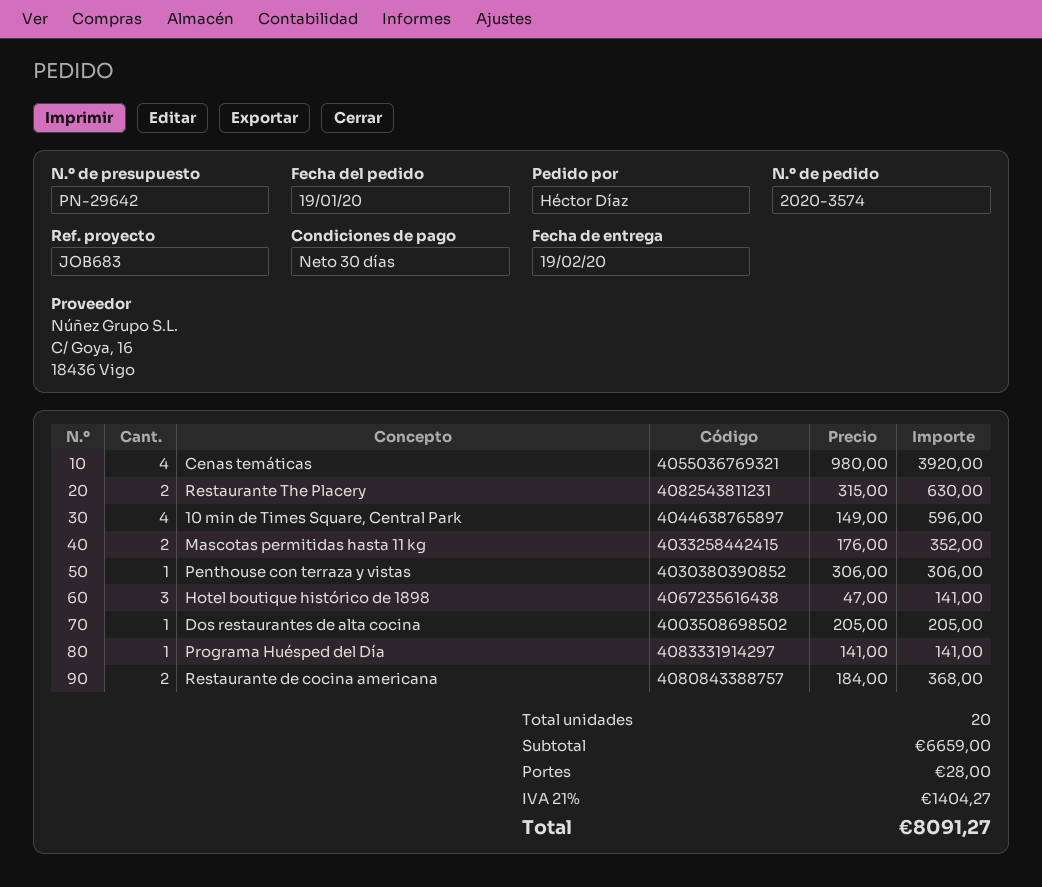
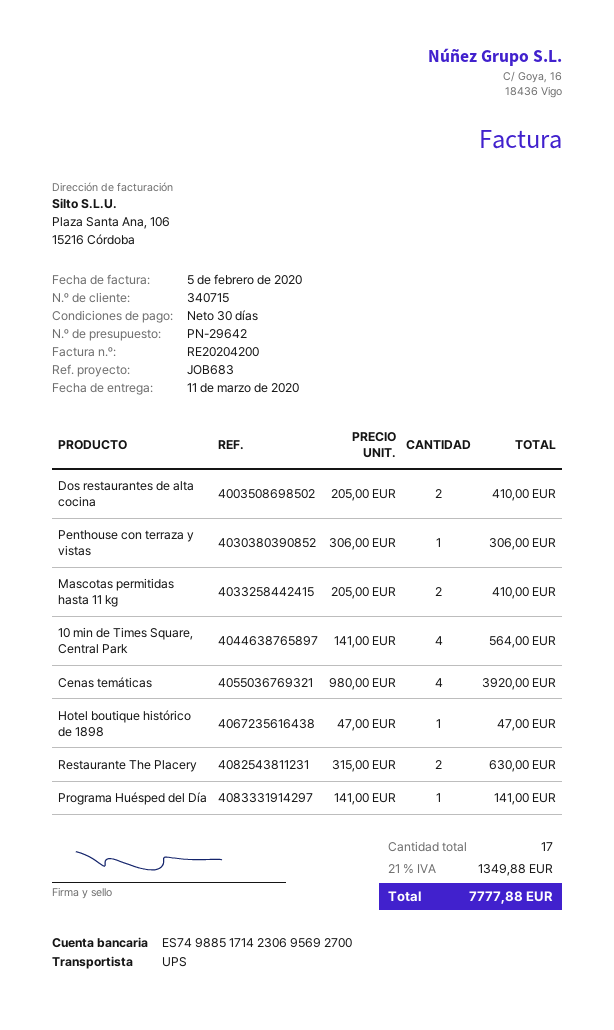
delivery date: 2020-02-19 -> 2020-03-11
10 min de Times Square, Central Park: 4 x 149.00 = 596.00 -> 4 x 141.00 = 564.00
Mascotas permitidas hasta 11 kg: 2 x 176.00 = 352.00 -> 2 x 205.00 = 410.00
Hotel boutique histórico de 1898: 3 x 47.00 = 141.00 -> 1 x 47.00 = 47.00
Dos restaurantes de alta cocina: 1 x 205.00 = 205.00 -> 2 x 205.00 = 410.00
Restaurante de cocina americana: 2 x 184.00 = 368.00 -> none
total quantity: 20 -> 17
shipping: 28.00 -> none
tax: 21% = 1404.27 -> 21% = 1349.88
total: 8091.27 -> 7777.88

